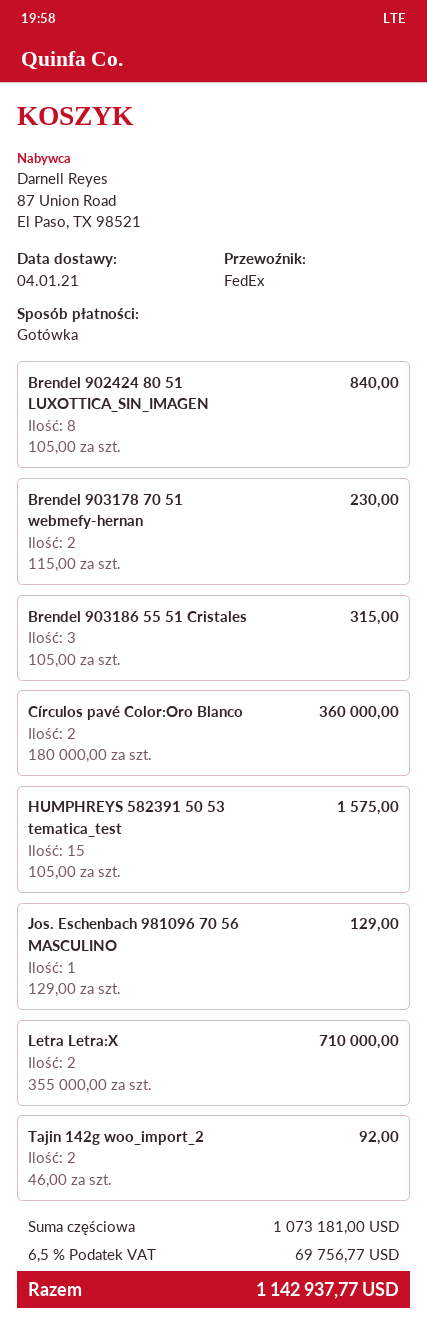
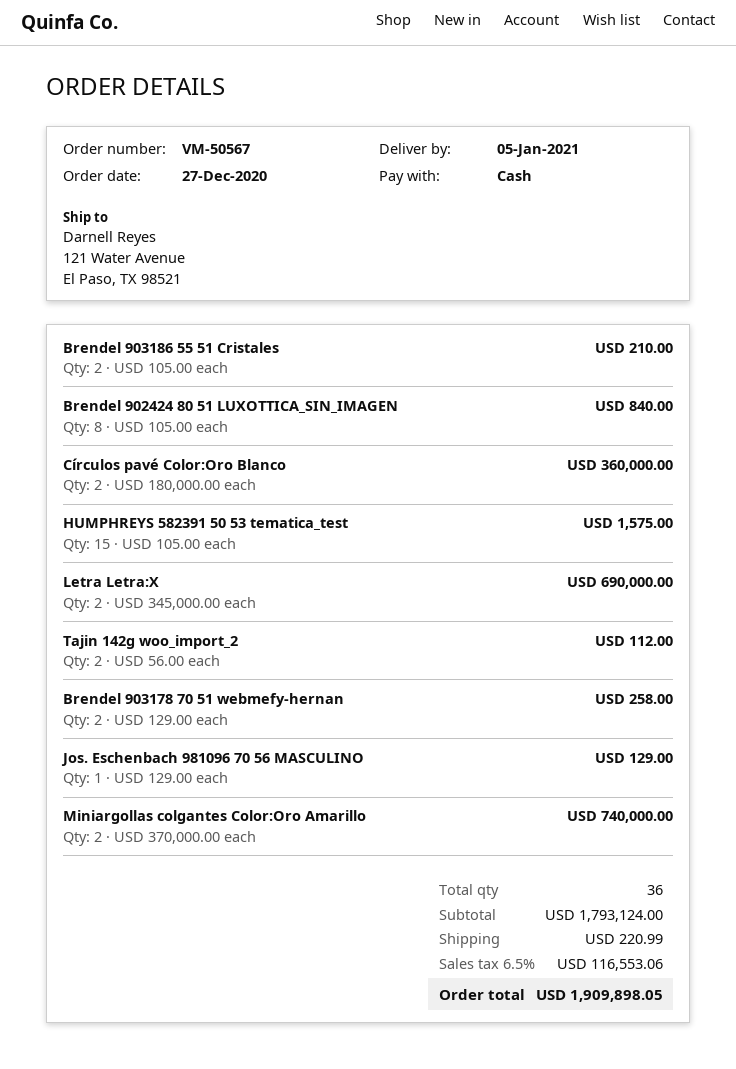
delivery date: 2021-01-04 -> 2021-01-05
Brendel 903178 70 51 webmefy-hernan: 2 x 115.00 = 230.00 -> 2 x 129.00 = 258.00
Brendel 903186 55 51 Cristales: 3 x 105.00 = 315.00 -> 2 x 105.00 = 210.00
Letra Letra:X: 2 x 355000.00 = 710000.00 -> 2 x 345000.00 = 690000.00
Tajin 142g woo_import_2: 2 x 46.00 = 92.00 -> 2 x 56.00 = 112.00
Miniargollas colgantes Color:Oro Amarillo: none -> 2 x 370000.00 = 740000.00
subtotal: 1073181.00 -> 1793124.00
shipping: none -> 220.99
tax: 6.5% = 69756.77 -> 6.5% = 116553.06
total: 1142937.77 -> 1909898.05

